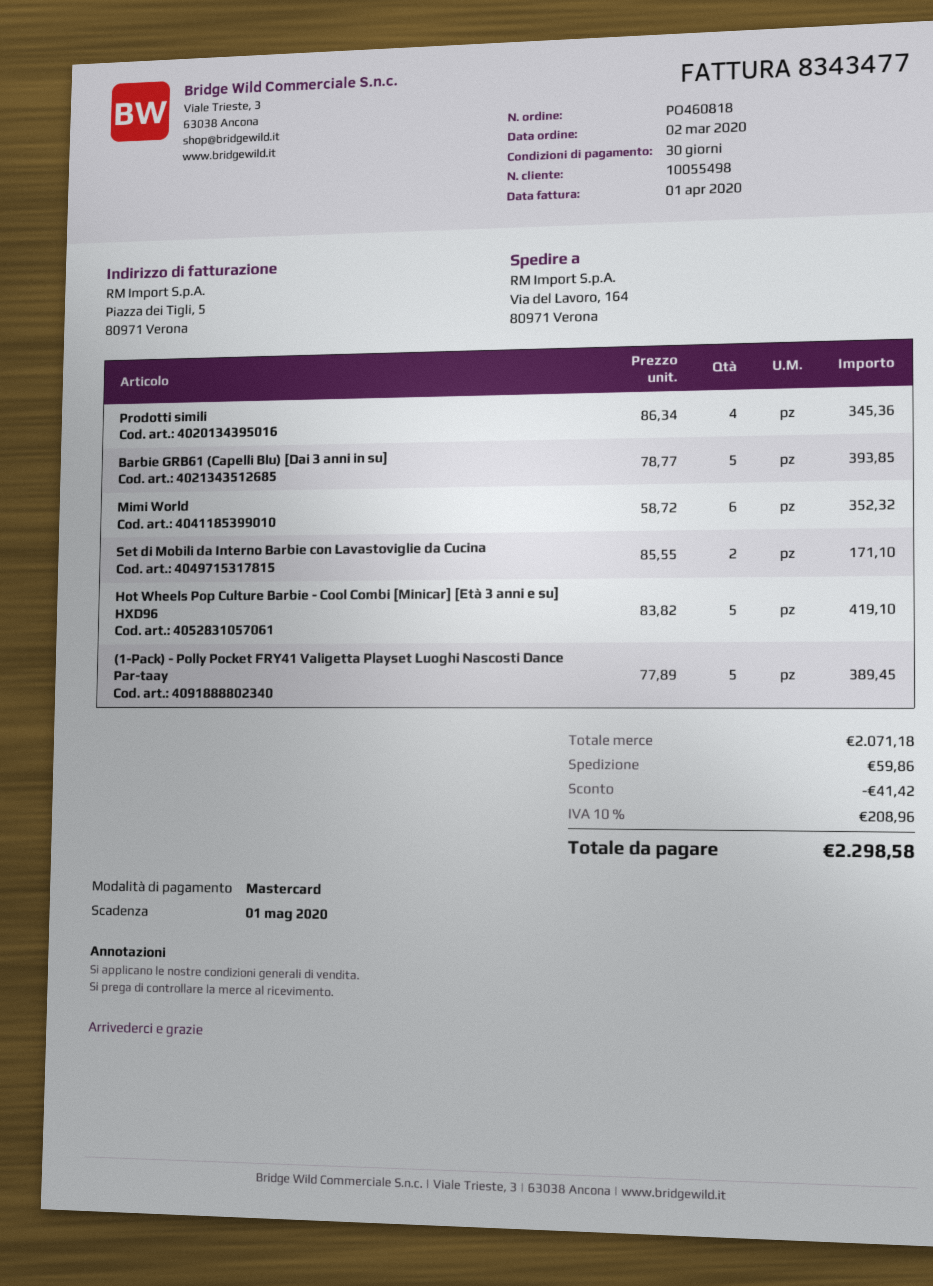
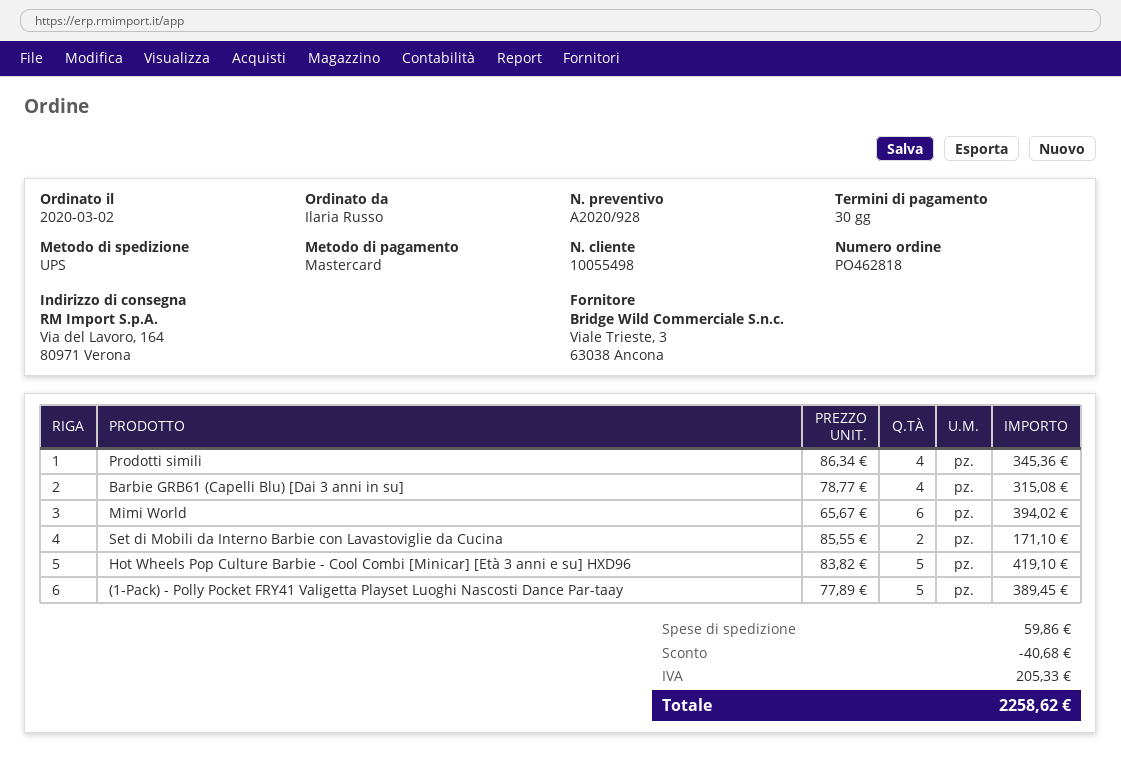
order number: PO460818 -> PO462818
Barbie GRB61 (Capelli Blu) [Dai 3 anni in su]: 5 x 78.77 = 393.85 -> 4 x 78.77 = 315.08
Mimi World: 6 x 58.72 = 352.32 -> 6 x 65.67 = 394.02
discount: 41.42 -> 40.68
tax: 208.96 -> 205.33
total: 2298.58 -> 2258.62

